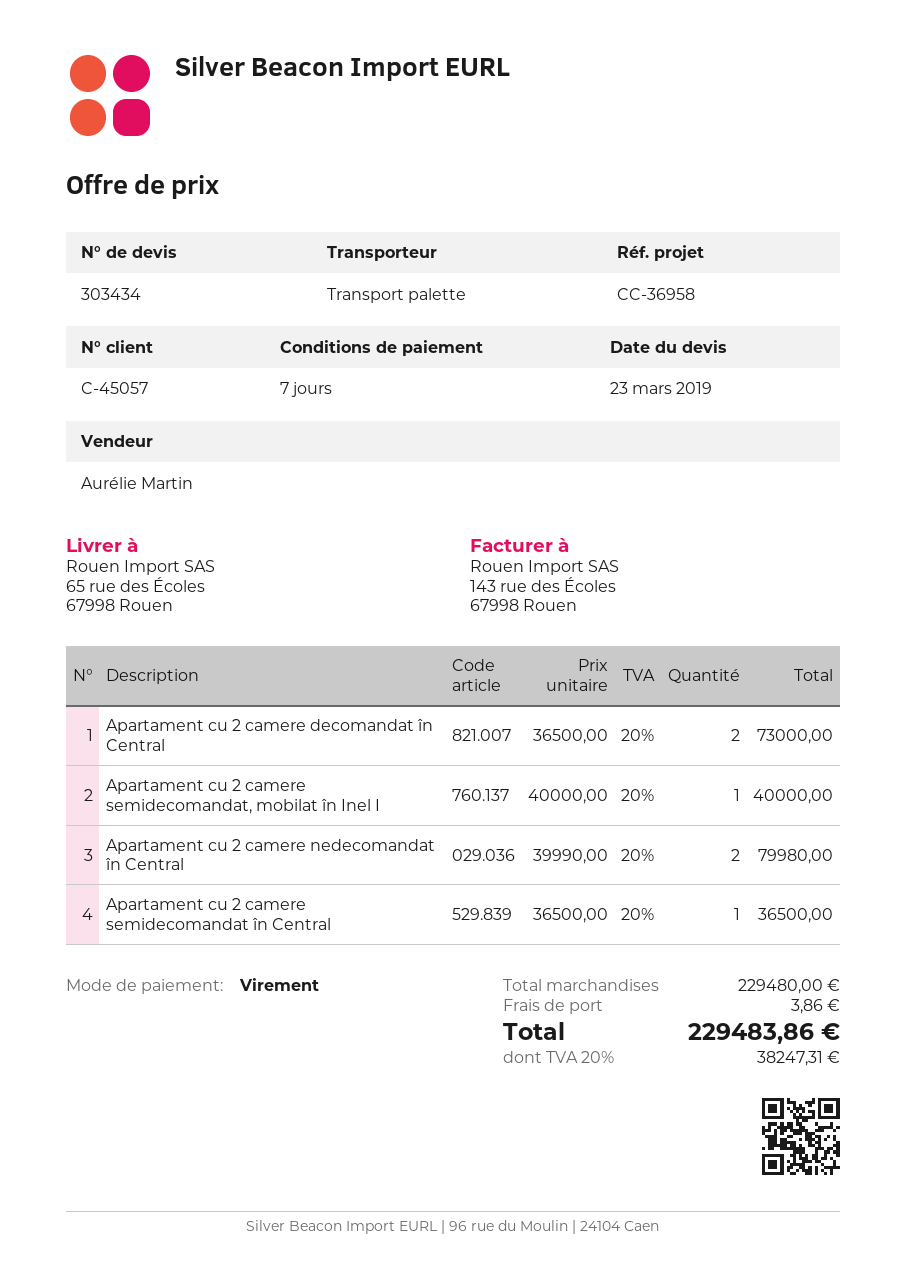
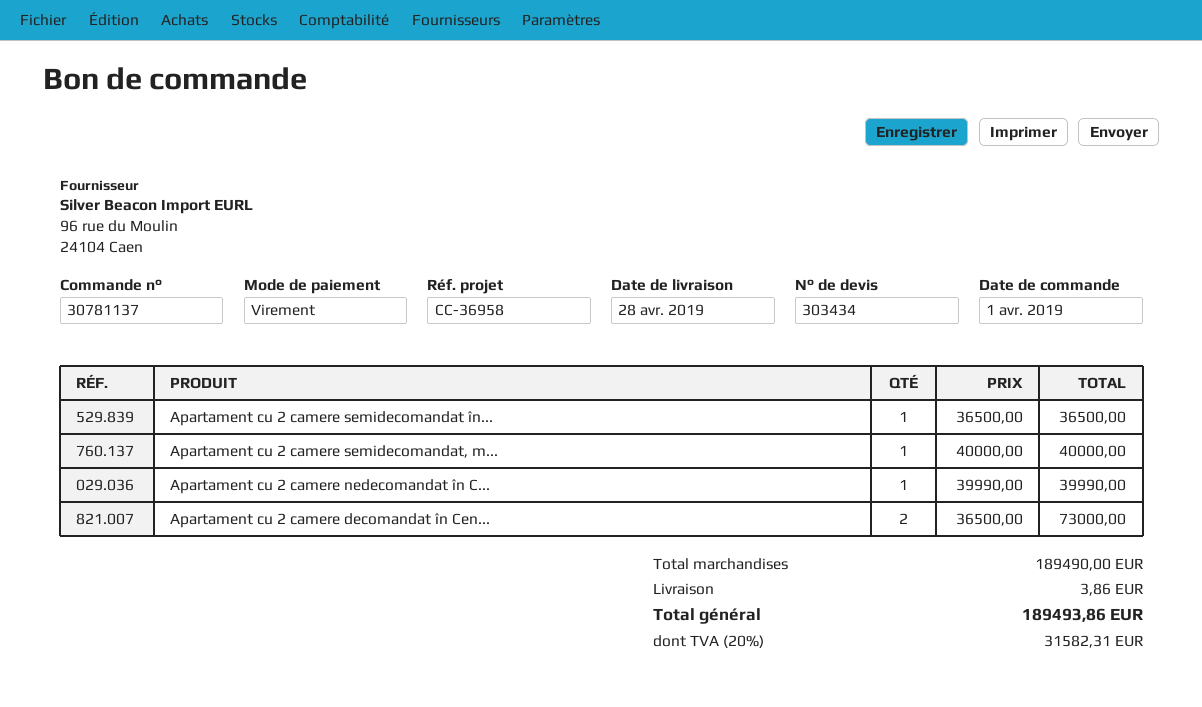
Apartament cu 2 camere nedecomandat în Central: 2 x 39990.00 = 79980.00 -> 1 x 39990.00 = 39990.00
subtotal: 229480.00 -> 189490.00
tax: 20% = 38247.31 -> 20% = 31582.31
total: 229483.86 -> 189493.86

